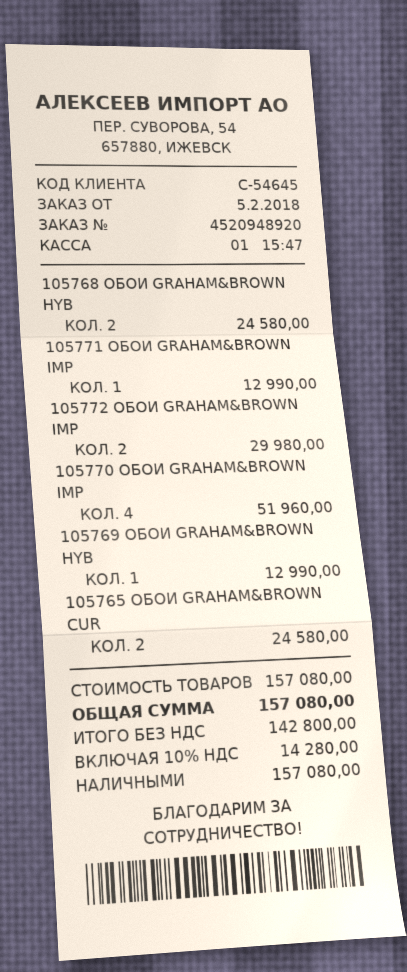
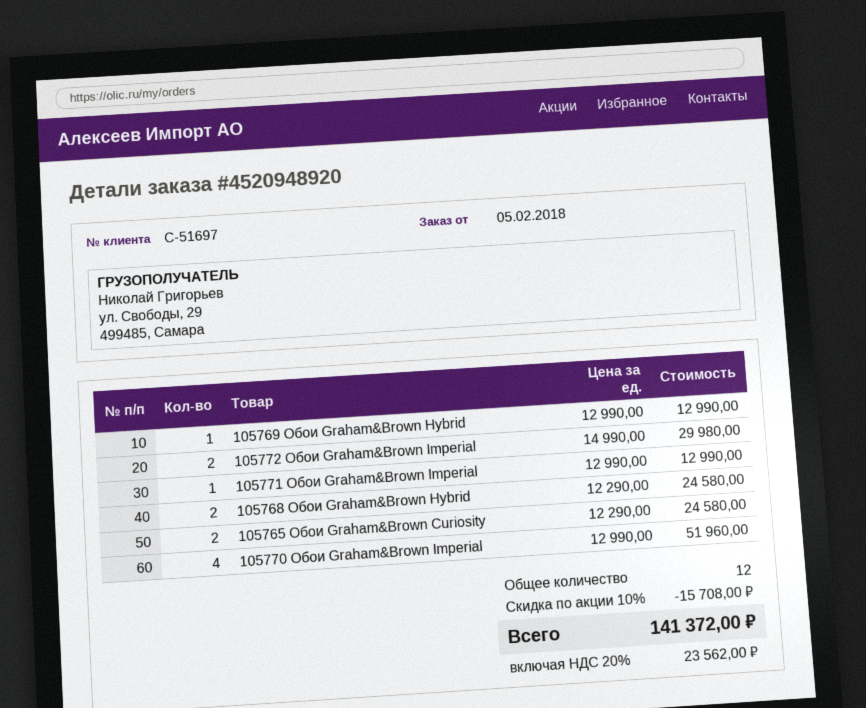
customer number: C-54645 -> C-51697
discount: none -> 10% = 15708.00
tax: 10% = 14280.00 -> 20% = 23562.00
total: 157080.00 -> 141372.00

